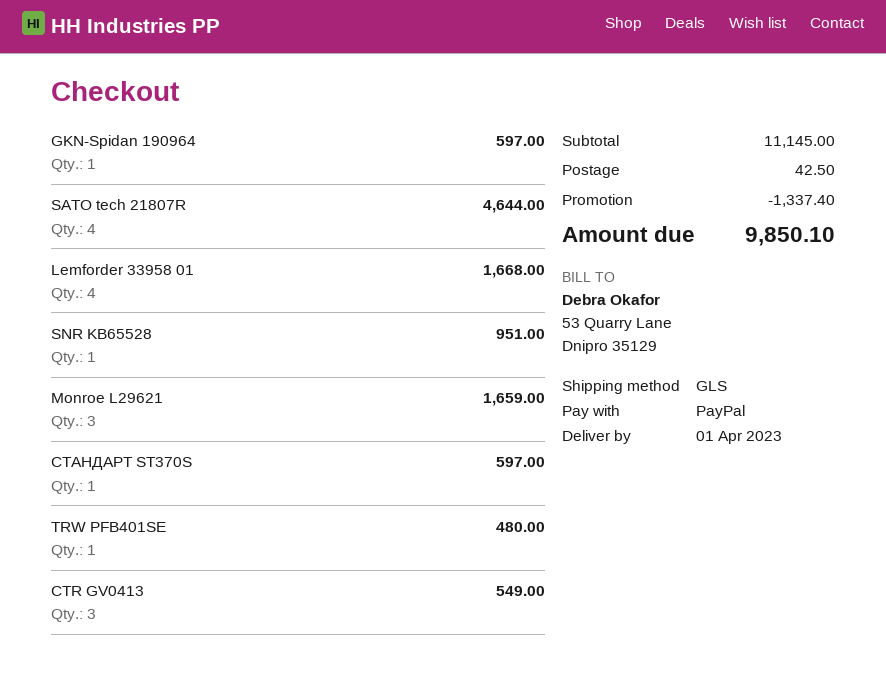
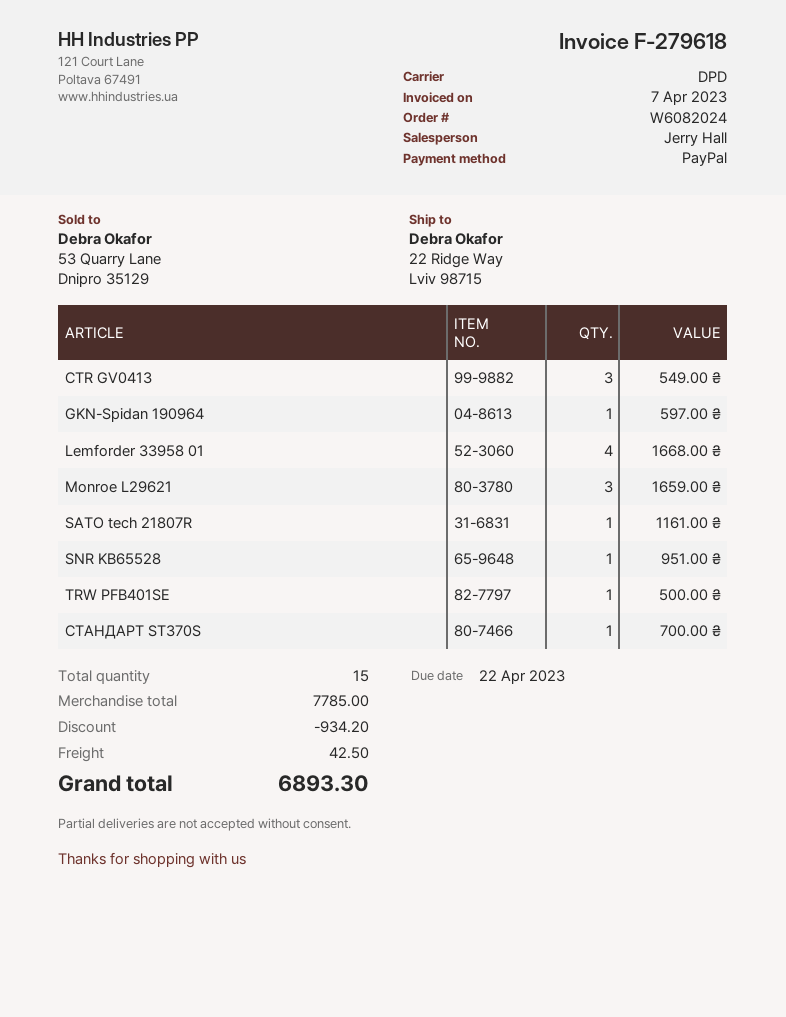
shipping method: GLS -> DPD
SATO tech 21807R: 4 for 4644.00 -> 1 for 1161.00
СТАНДАРТ ST370S: 1 for 597.00 -> 1 for 700.00
TRW PFB401SE: 1 for 480.00 -> 1 for 500.00
subtotal: 11145.00 -> 7785.00
discount: 1337.40 -> 934.20
total: 9850.10 -> 6893.30

